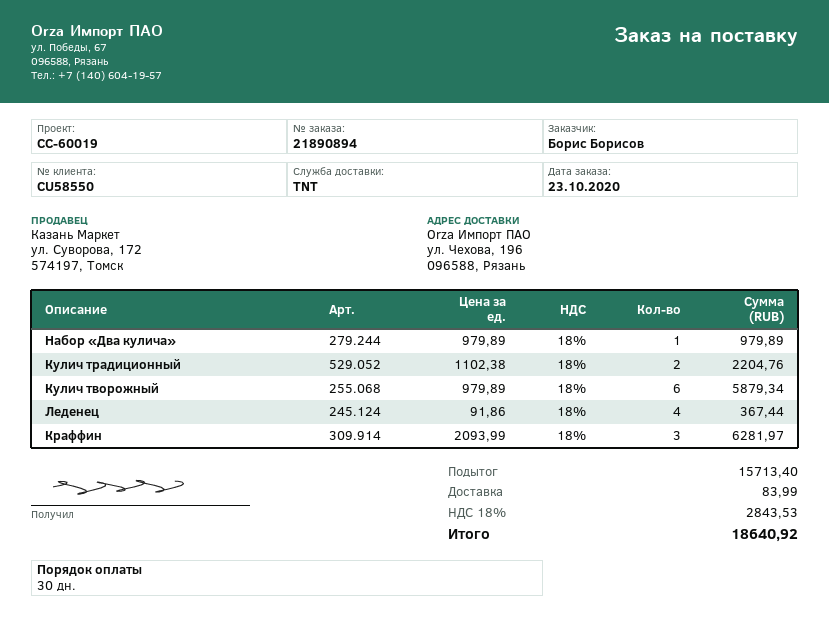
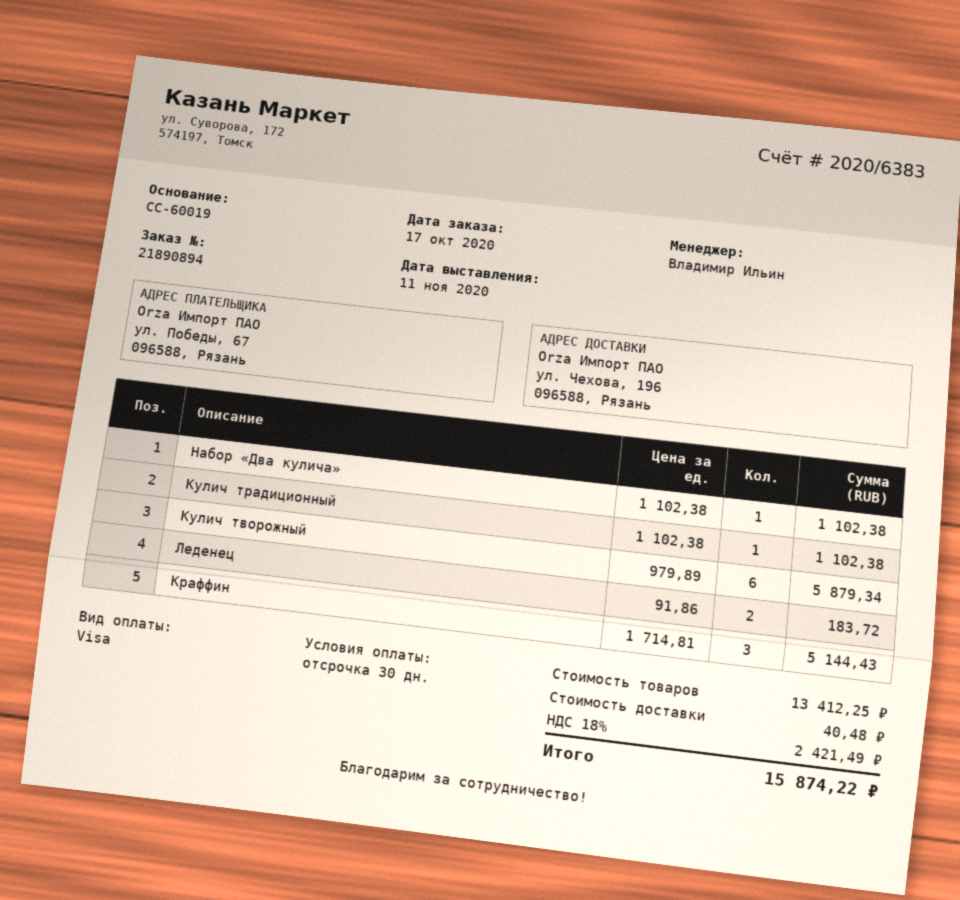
order date: 2020-10-23 -> 2020-10-17
Набор «Два кулича»: 1 x 979.89 = 979.89 -> 1 x 1102.38 = 1102.38
Кулич традиционный: 2 x 1102.38 = 2204.76 -> 1 x 1102.38 = 1102.38
Леденец: 4 x 91.86 = 367.44 -> 2 x 91.86 = 183.72
Краффин: 3 x 2093.99 = 6281.97 -> 3 x 1714.81 = 5144.43
subtotal: 15713.40 -> 13412.25
shipping: 83.99 -> 40.48
tax: 18% = 2843.53 -> 18% = 2421.49
total: 18640.92 -> 15874.22

